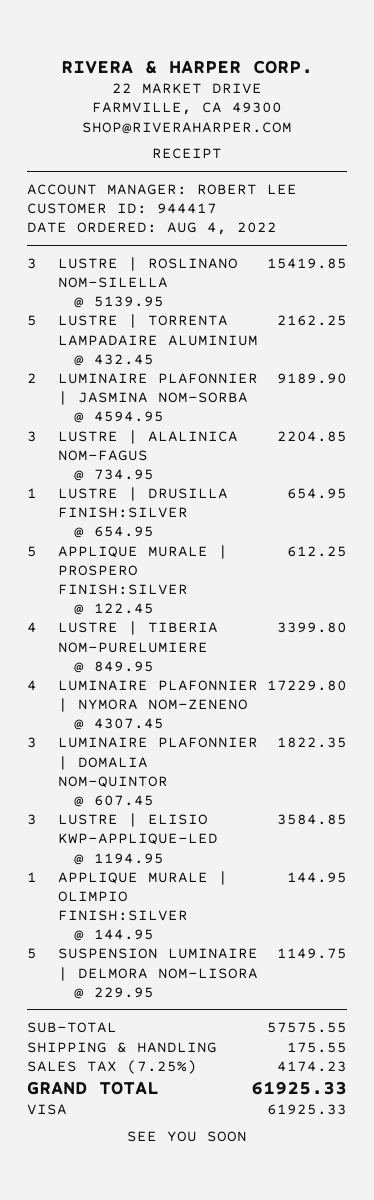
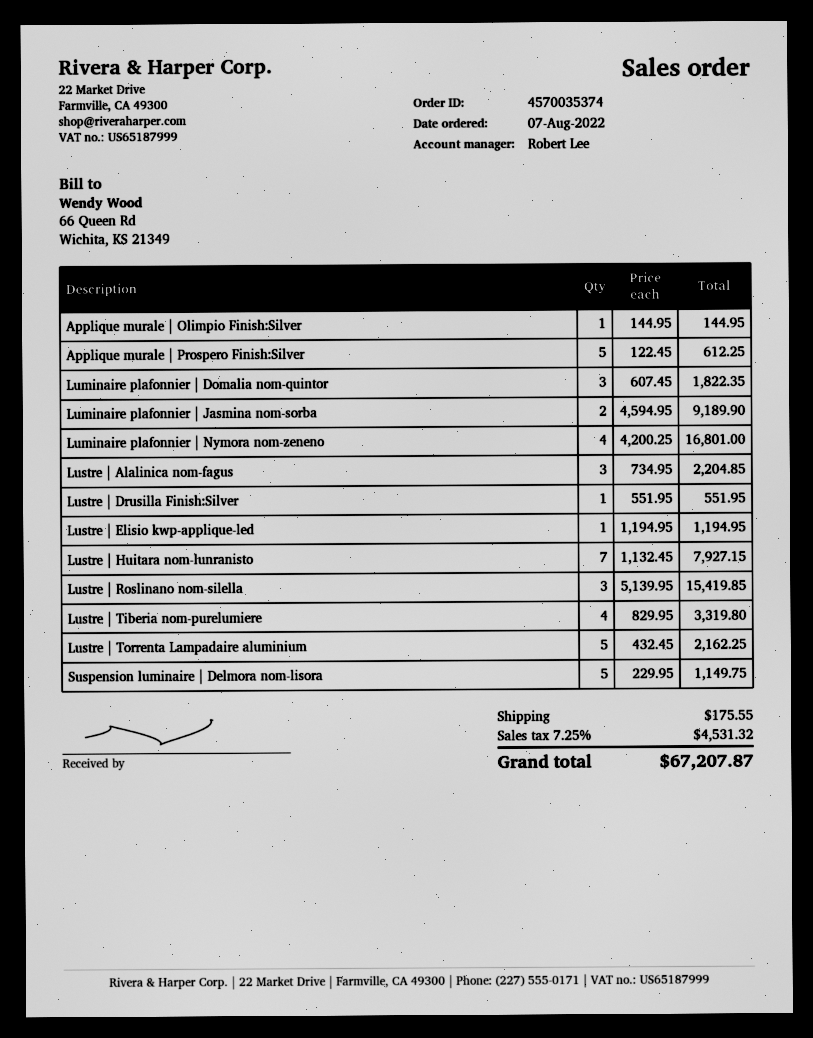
order date: 2022-08-04 -> 2022-08-07
LUSTRE | DRUSILLA FINISH:SILVER: 1 x 654.95 = 654.95 -> 1 x 551.95 = 551.95
LUSTRE | TIBERIA NOM-PURELUMIERE: 4 x 849.95 = 3399.80 -> 4 x 829.95 = 3319.80
LUMINAIRE PLAFONNIER | NYMORA NOM-ZENENO: 4 x 4307.45 = 17229.80 -> 4 x 4200.25 = 16801.00
LUSTRE | ELISIO KWP-APPLIQUE-LED: 3 x 1194.95 = 3584.85 -> 1 x 1194.95 = 1194.95
Lustre | Huitara nom-lunranisto: none -> 7 x 1132.45 = 7927.15
tax: 7.25% = 4174.23 -> 7.25% = 4531.32
total: 61925.33 -> 67207.87

